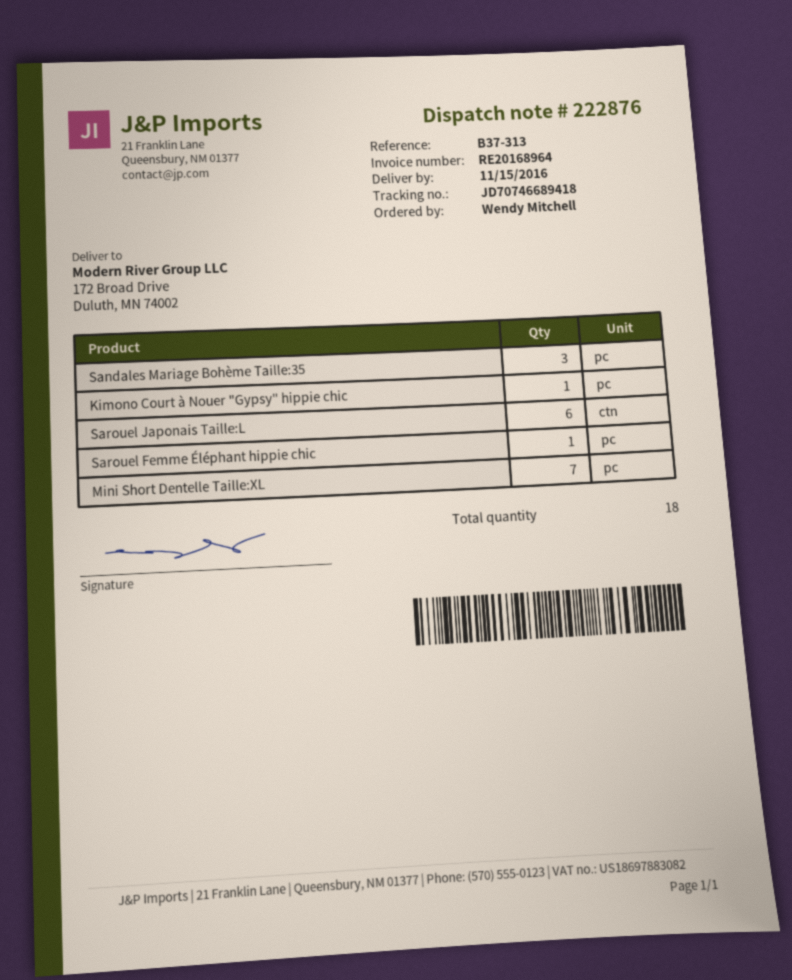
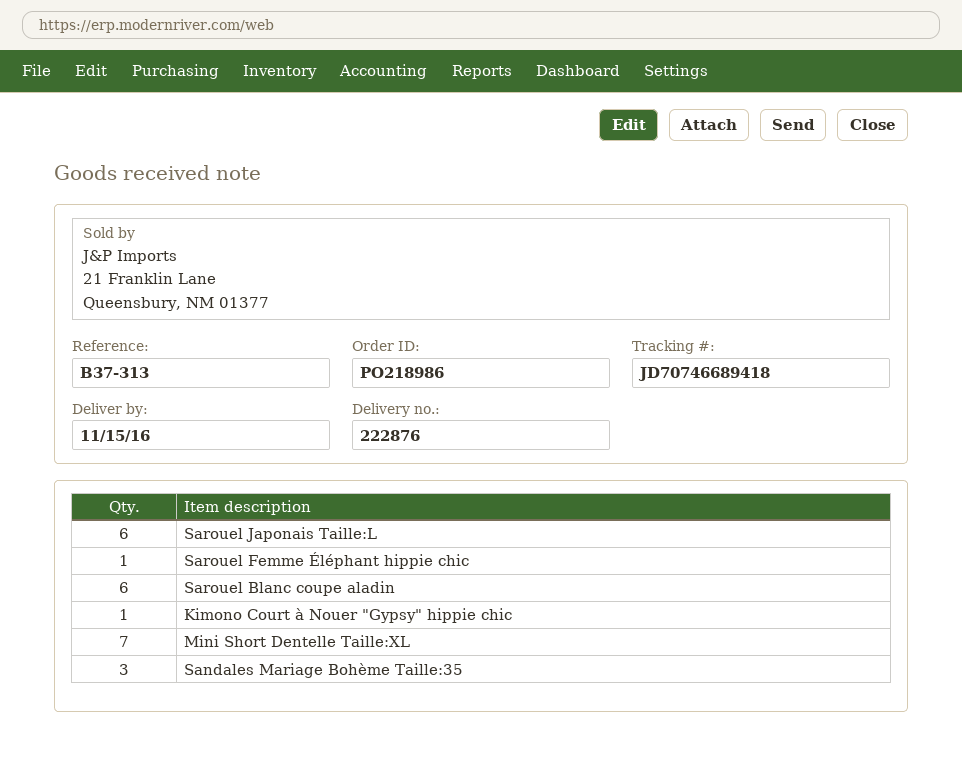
Sarouel Blanc coupe aladin: none -> 6

